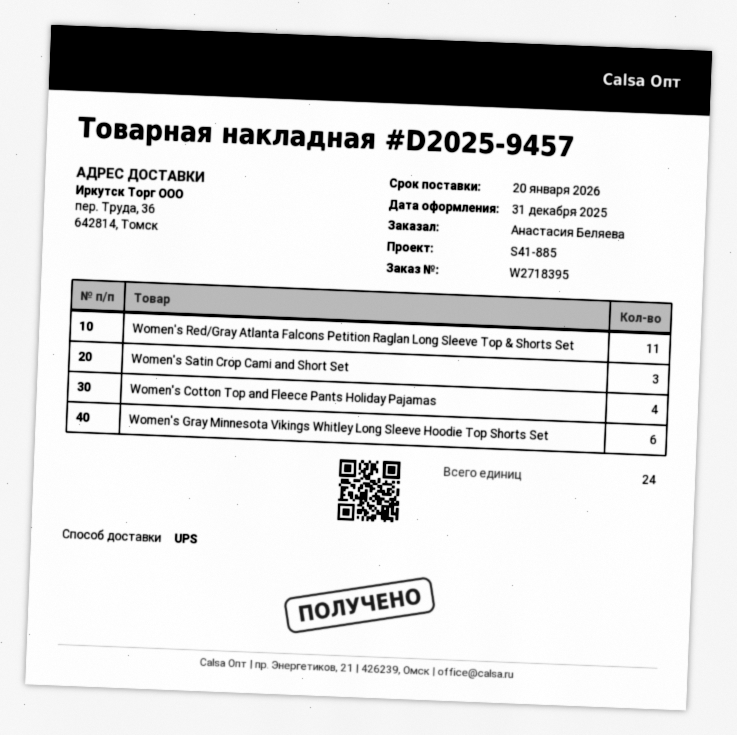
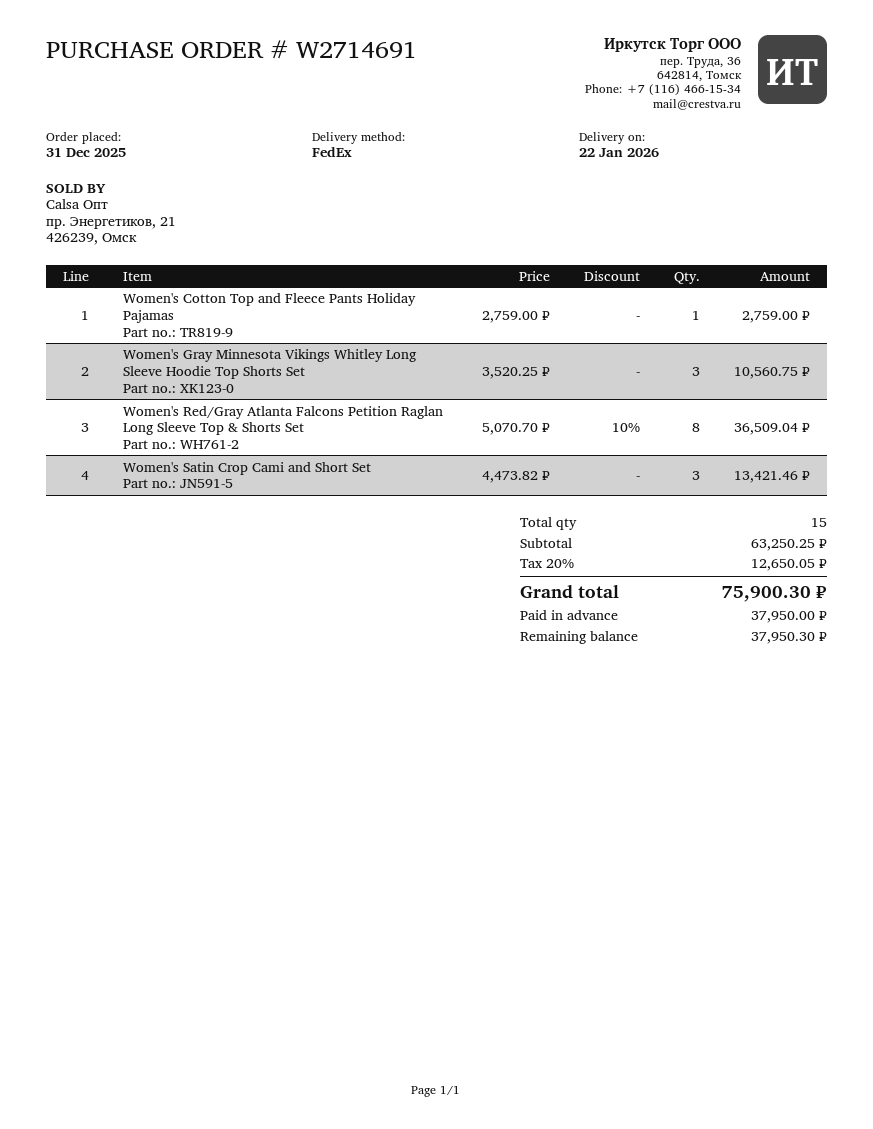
order number: W2718395 -> W2714691
delivery date: 2026-01-20 -> 2026-01-22
shipping method: UPS -> FedEx
Women's Red/Gray Atlanta Falcons Petition Raglan Long Sleeve Top & Shorts Set: 11 -> 8
Women's Cotton Top and Fleece Pants Holiday Pajamas: 4 -> 1
Women's Gray Minnesota Vikings Whitley Long Sleeve Hoodie Top Shorts Set: 6 -> 3
total quantity: 24 -> 15

